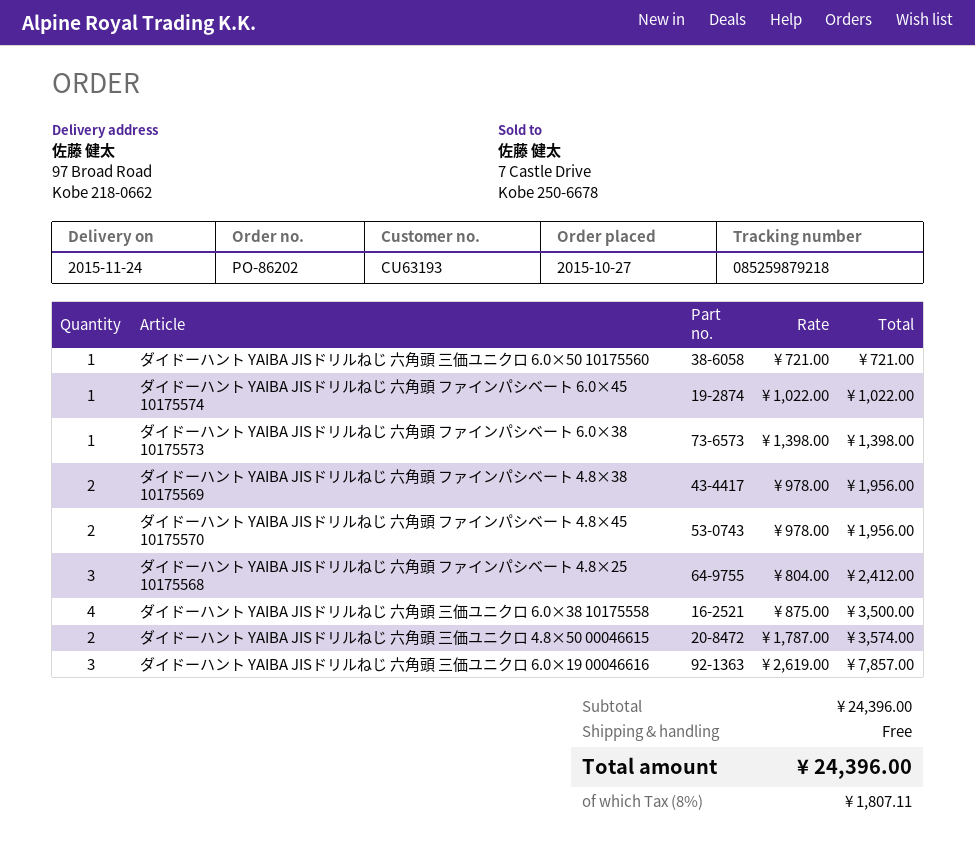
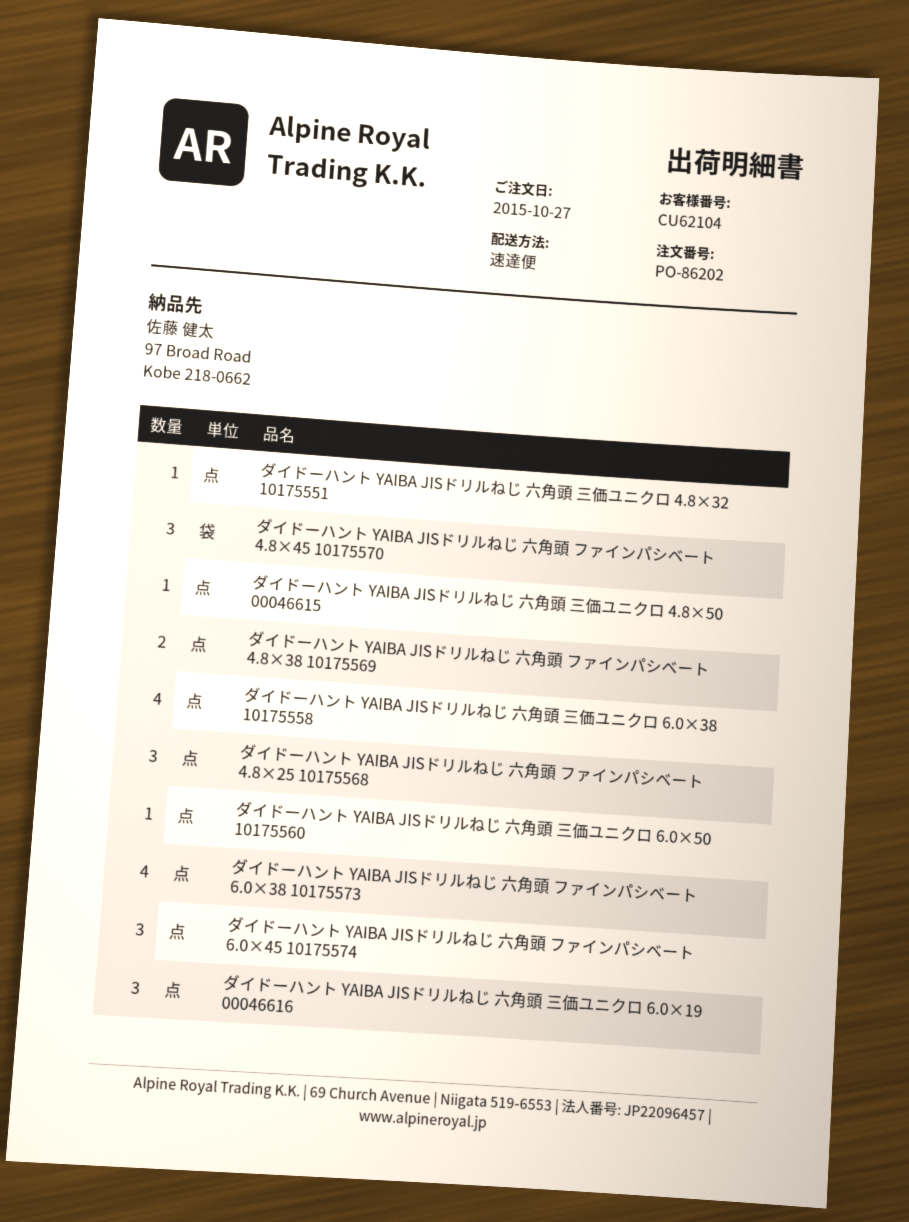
customer number: CU63193 -> CU62104
ダイドーハント YAIBA JISドリルねじ 六角頭 ファインパシベート 6.0×45 10175574: 1 -> 3
ダイドーハント YAIBA JISドリルねじ 六角頭 ファインパシベート 6.0×38 10175573: 1 -> 4
ダイドーハント YAIBA JISドリルねじ 六角頭 ファインパシベート 4.8×45 10175570: 2 -> 3
ダイドーハント YAIBA JISドリルねじ 六角頭 三価ユニクロ 4.8×50 00046615: 2 -> 1
ダイドーハント YAIBA JISドリルねじ 六角頭 三価ユニクロ 4.8×32 10175551: none -> 1

